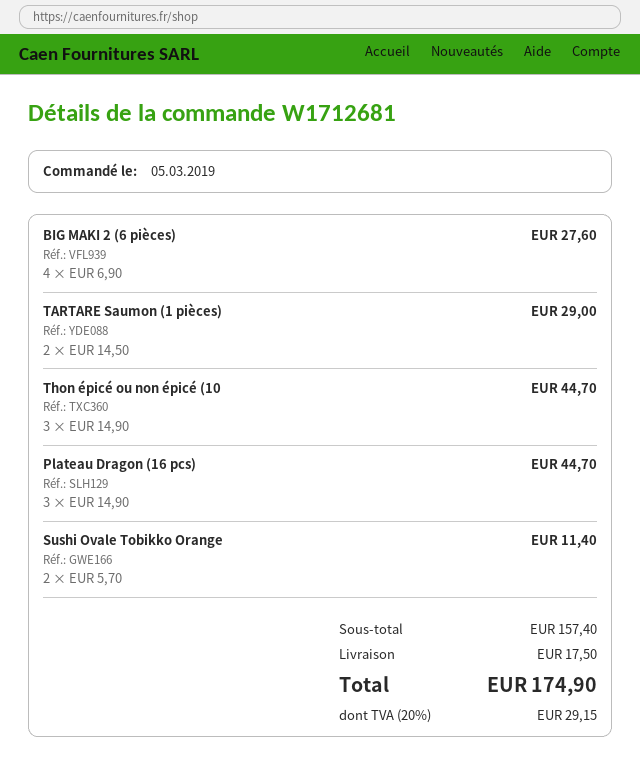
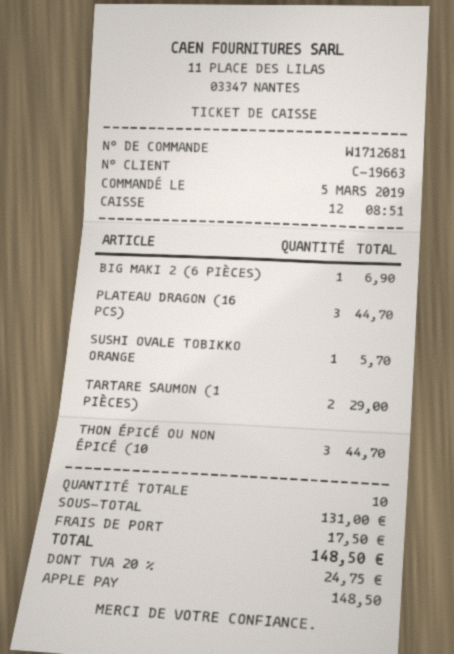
BIG MAKI 2 (6 pièces): 4 for 27.60 -> 1 for 6.90
Sushi Ovale Tobikko Orange: 2 for 11.40 -> 1 for 5.70
subtotal: 157.40 -> 131.00
tax: 20% = 29.15 -> 20% = 24.75
total: 174.90 -> 148.50

